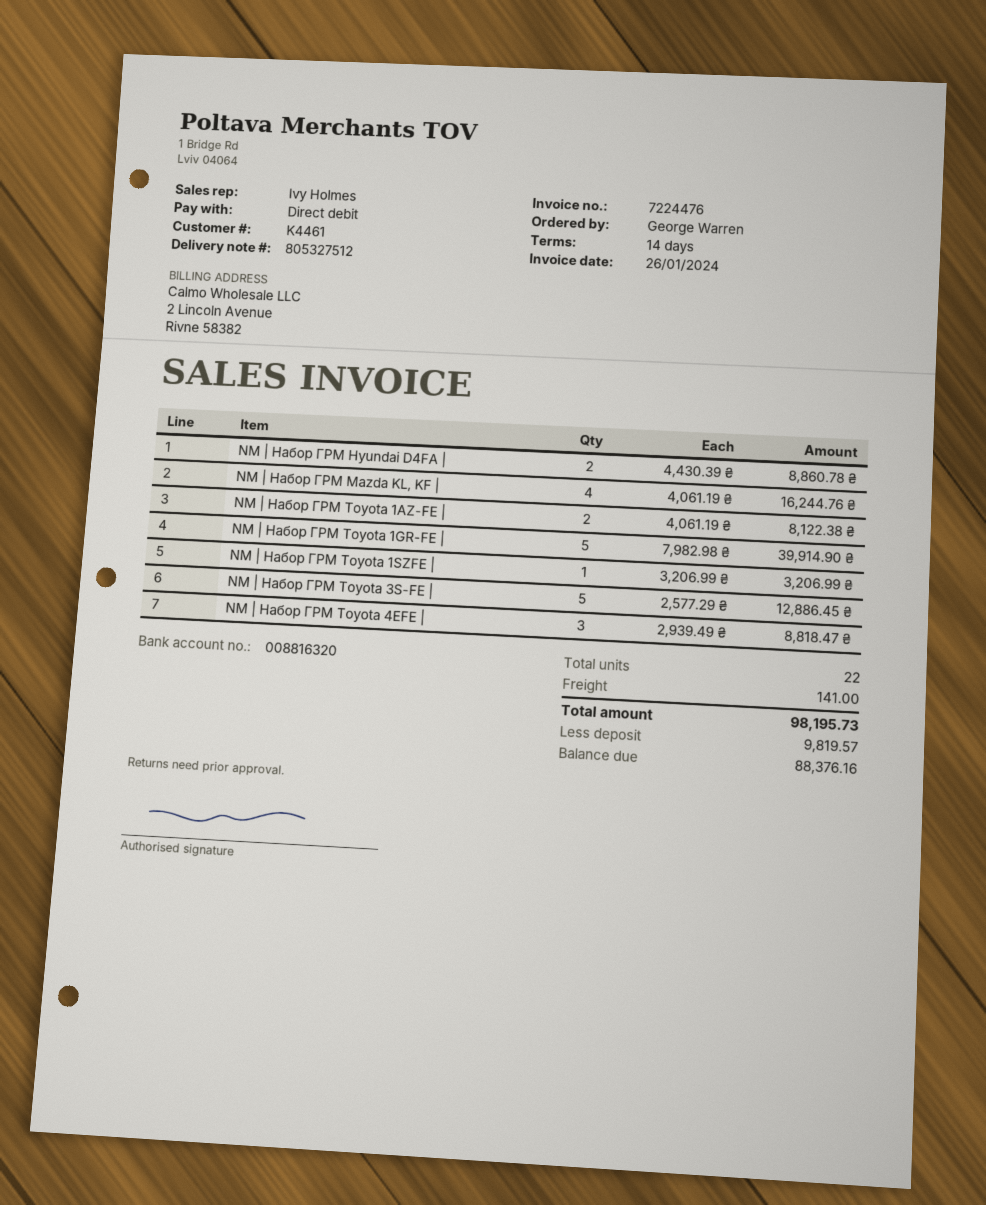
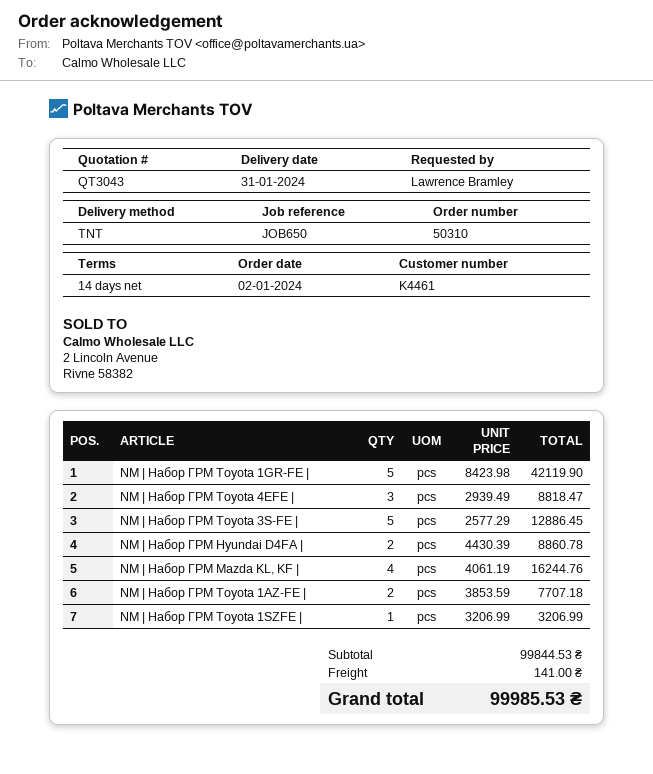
ordered by: George Warren -> Lawrence Bramley
NM | Набор ГРМ Toyota 1AZ-FE |: 2 x 4061.19 = 8122.38 -> 2 x 3853.59 = 7707.18
NM | Набор ГРМ Toyota 1GR-FE |: 5 x 7982.98 = 39914.90 -> 5 x 8423.98 = 42119.90
total: 98195.73 -> 99985.53

